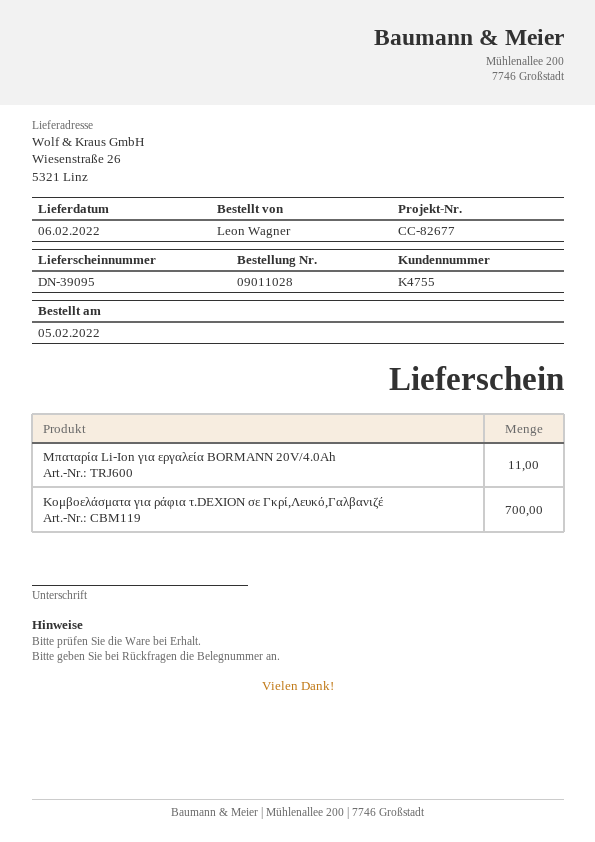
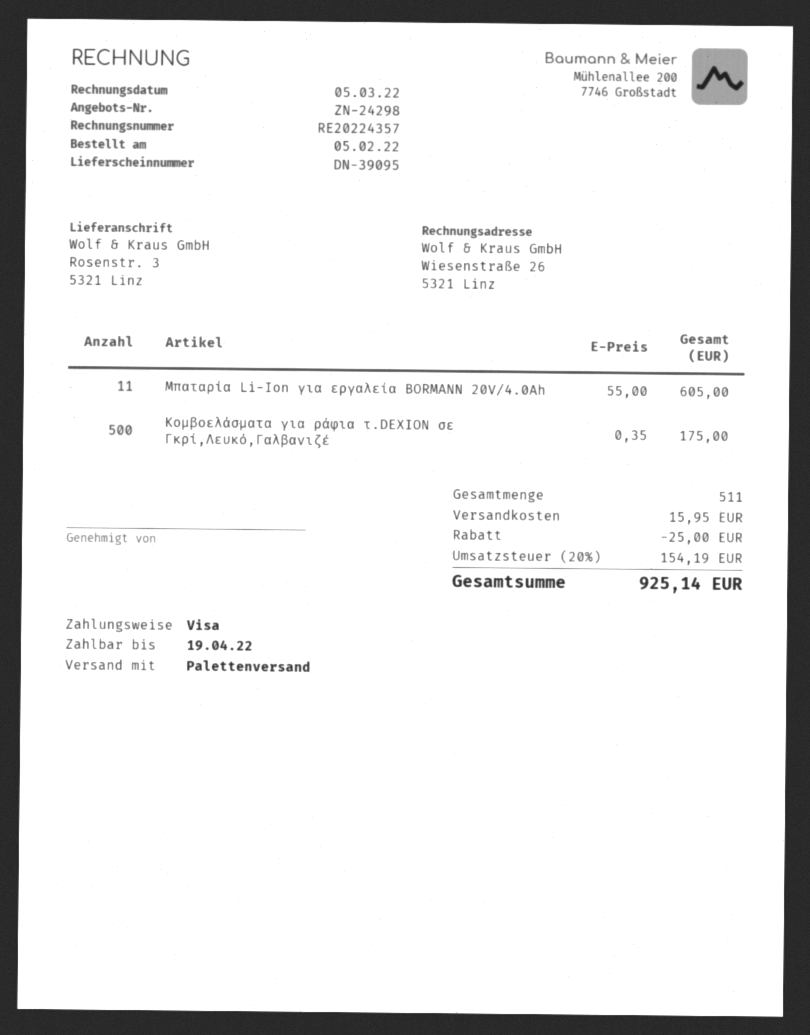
ship to: Wiesenstraße 26, 5321 Linz -> Rosenstr. 3, 5321 Linz
Κομβοελάσματα για ράφια τ.DEXION σε Γκρί,Λευκό,Γαλβανιζέ: 700 -> 500

